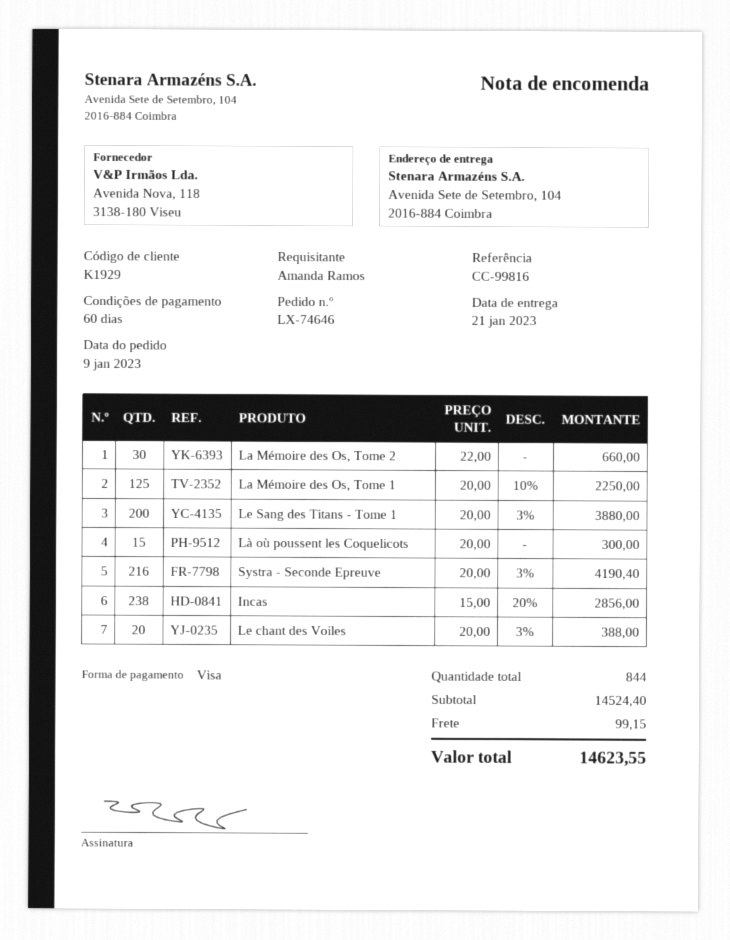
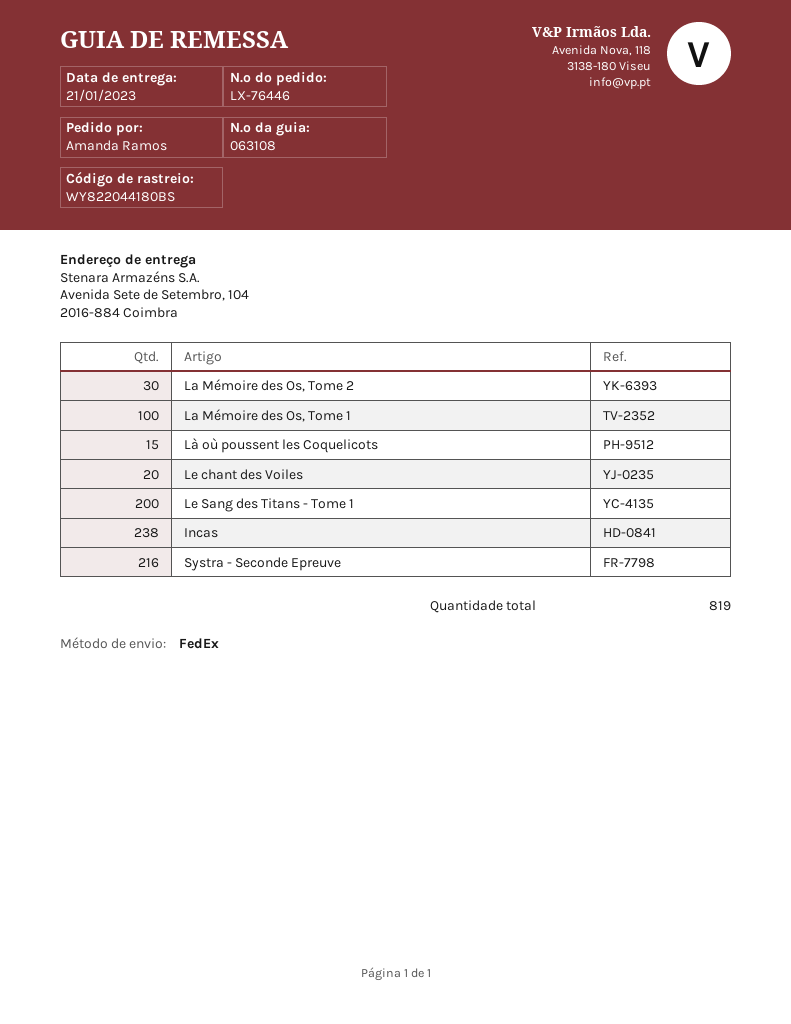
order number: LX-74646 -> LX-76446
La Mémoire des Os, Tome 1: 125 -> 100
total quantity: 844 -> 819

